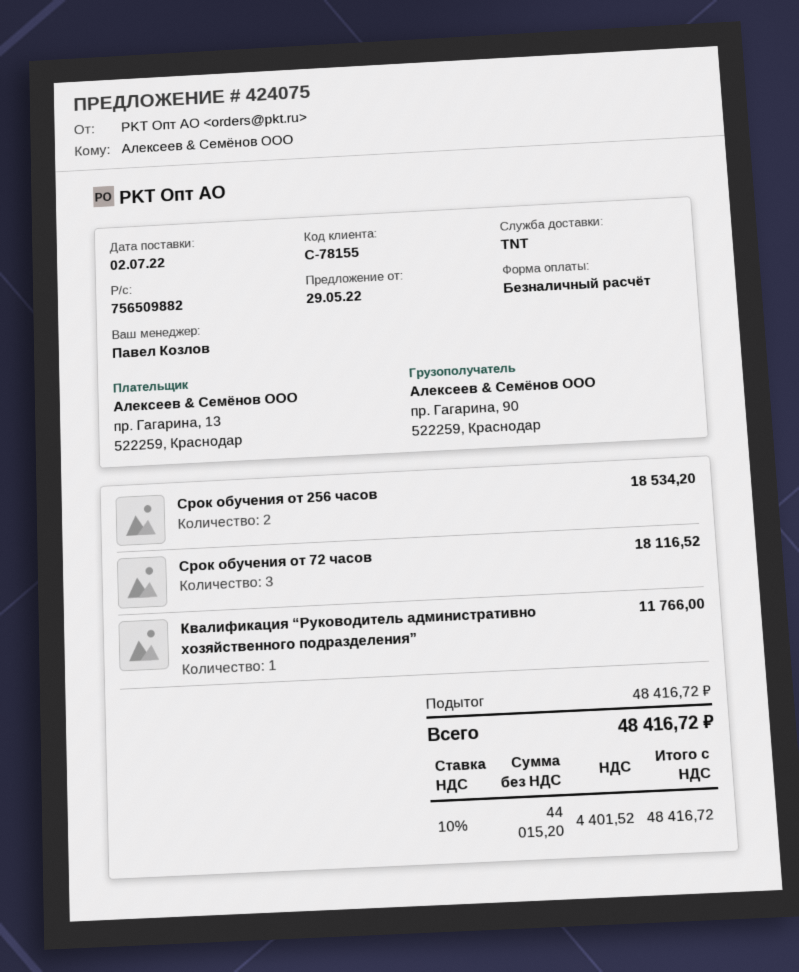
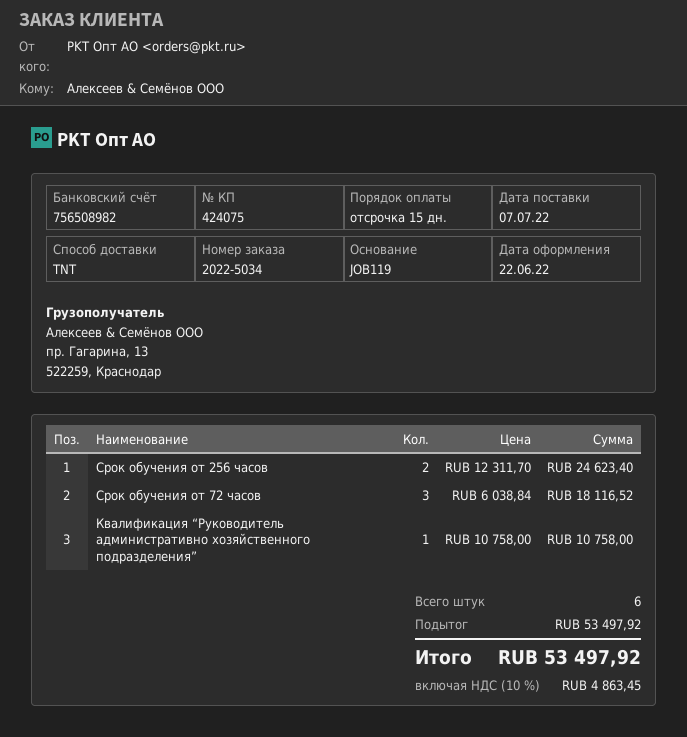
delivery date: 2022-07-02 -> 2022-07-07
bank account: 756509882 -> 756508982
ship to: пр. Гагарина, 90, 522259, Краснодар -> пр. Гагарина, 13, 522259, Краснодар
Срок обучения от 256 часов: 2 for 18534.20 -> 2 for 24623.40
Квалификация “Руководитель административно хозяйственного подразделения”: 1 for 11766.00 -> 1 for 10758.00
subtotal: 48416.72 -> 53497.92
tax: 10% = 4401.52 -> 10% = 4863.45
total: 48416.72 -> 53497.92

